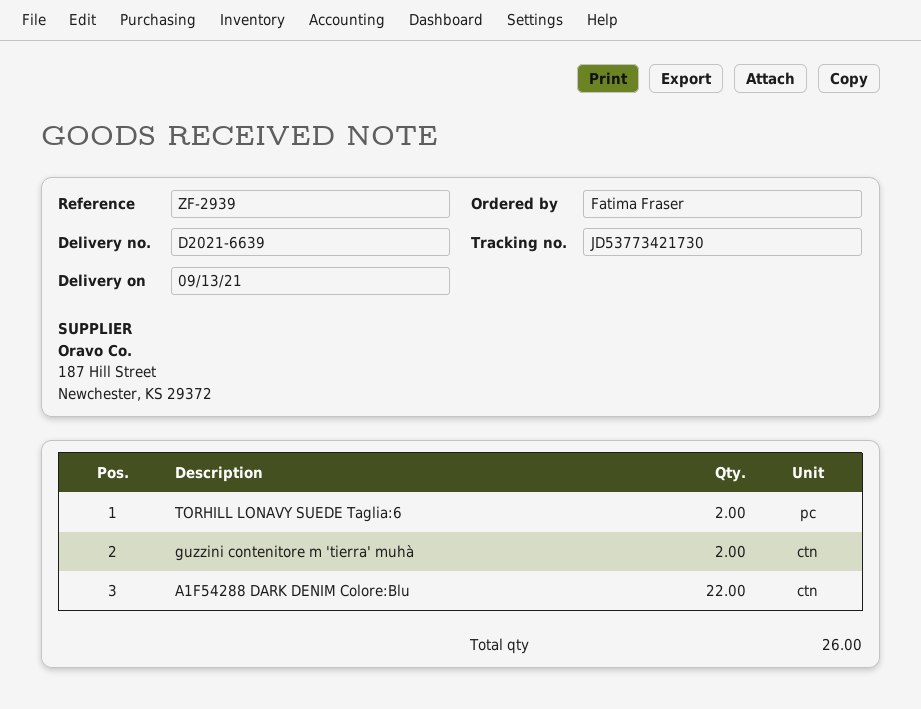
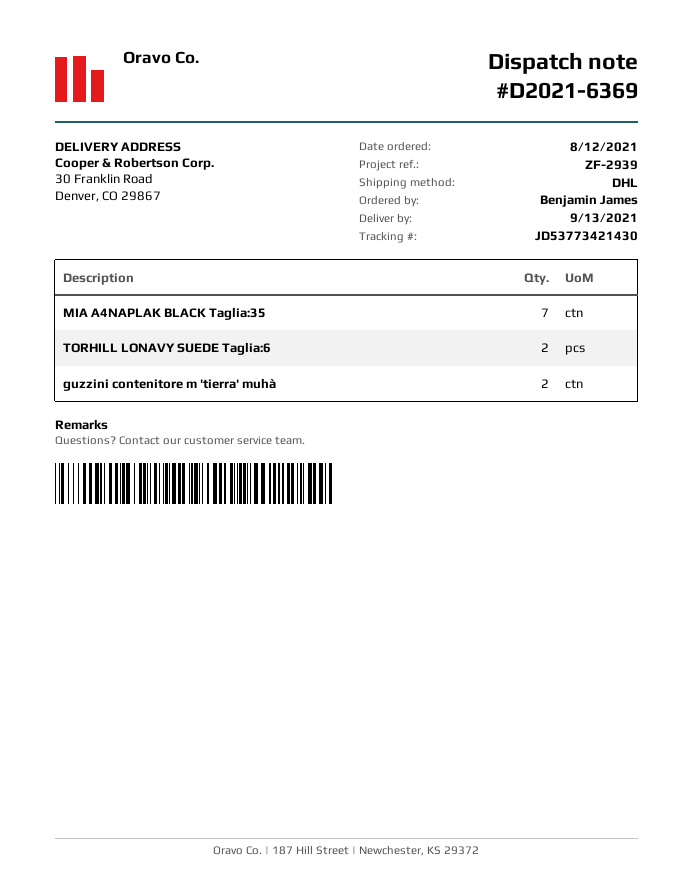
delivery note number: D2021-6639 -> D2021-6369
ordered by: Fatima Fraser -> Benjamin James
tracking number: JD53773421730 -> JD53773421430
A1F54288 DARK DENIM Colore:Blu: 22 -> none
MIA A4NAPLAK BLACK Taglia:35: none -> 7

